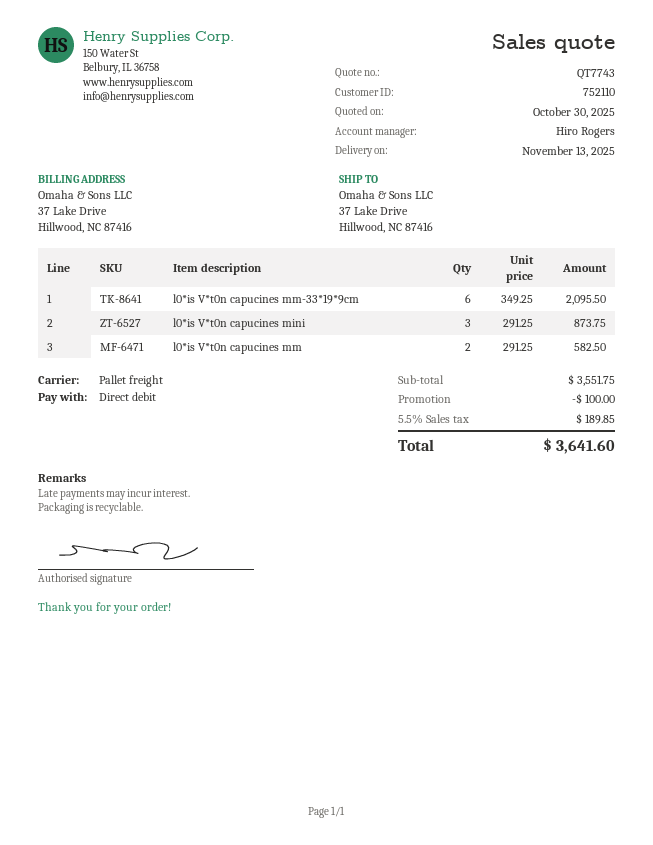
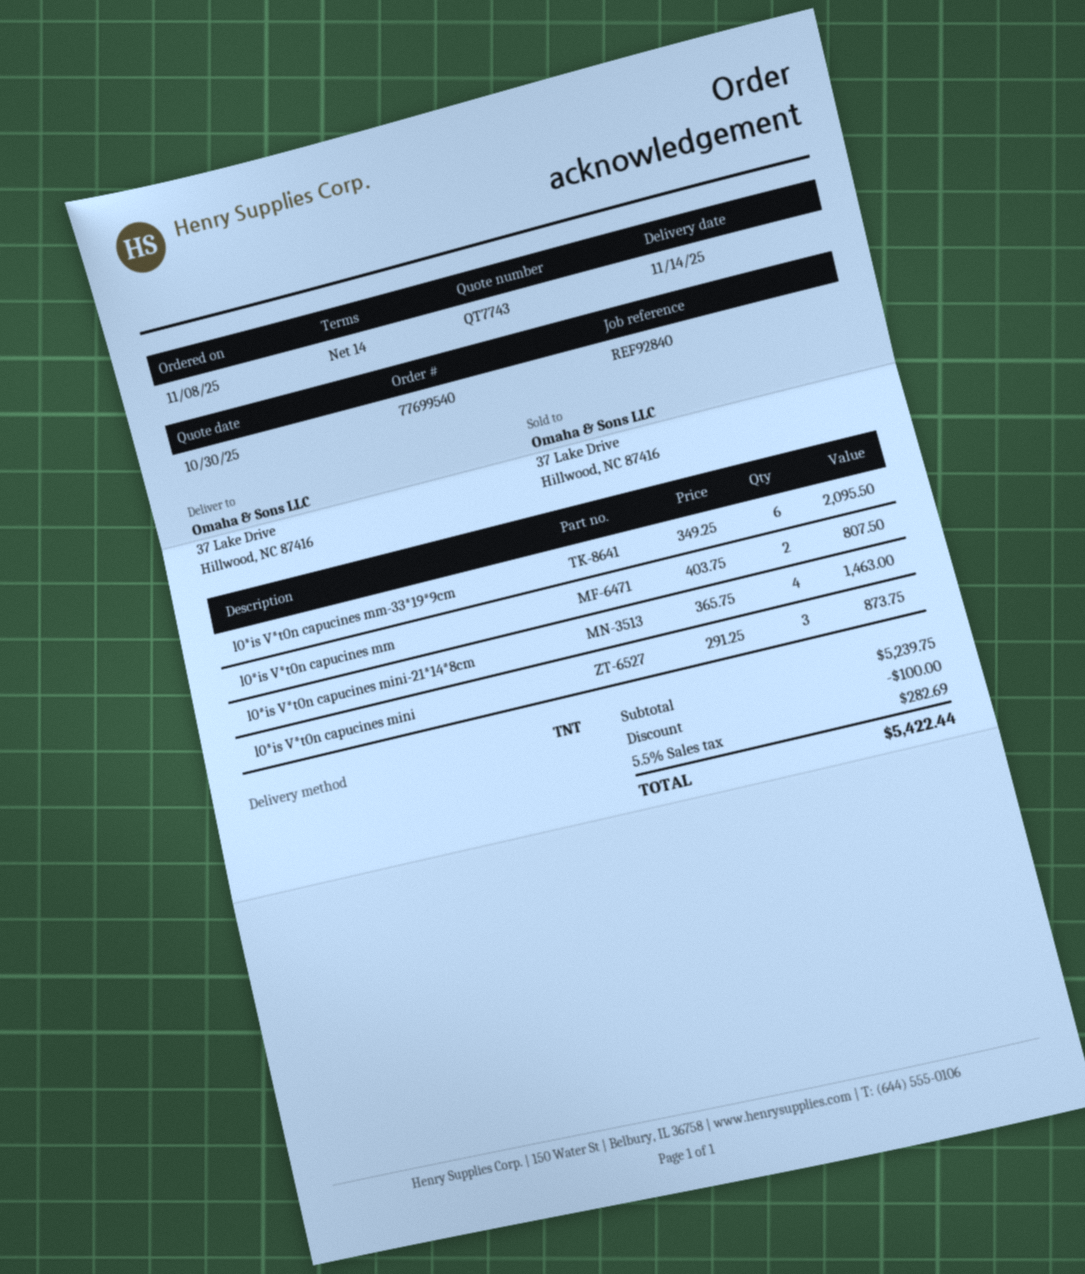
delivery date: 2025-11-13 -> 2025-11-14
shipping method: pallet freight -> TNT
l0*is V*t0n capucines mm: 2 x 291.25 = 582.50 -> 2 x 403.75 = 807.50
l0*is V*t0n capucines mini-21*14*8cm: none -> 4 x 365.75 = 1463.00
subtotal: 3551.75 -> 5239.75
tax: 5.5% = 189.85 -> 5.5% = 282.69
total: 3641.60 -> 5422.44

